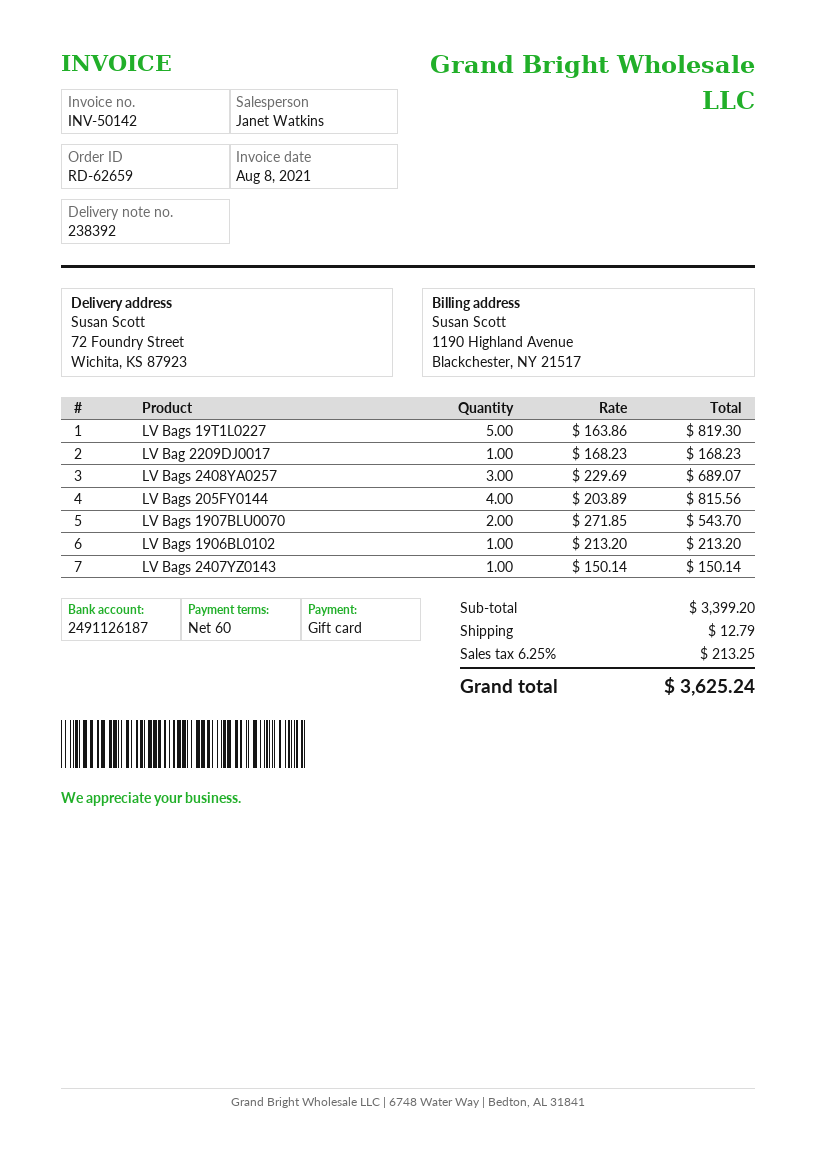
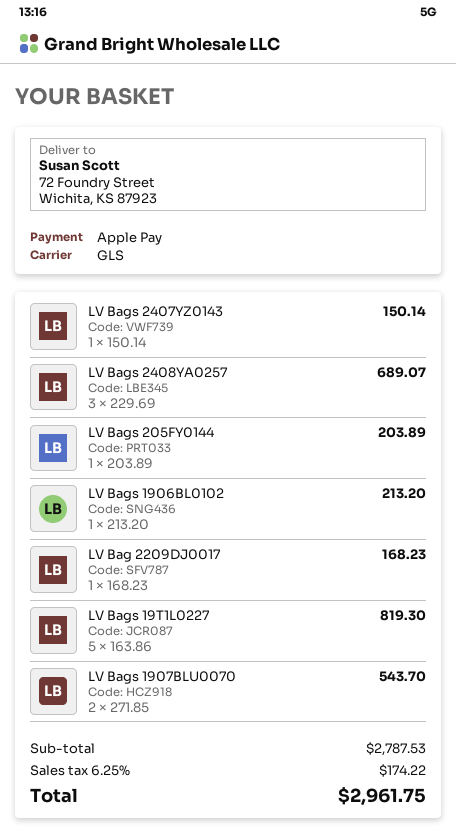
payment method: gift card -> Apple Pay
LV Bags 205FY0144: 4 x 203.89 = 815.56 -> 1 x 203.89 = 203.89
subtotal: 3399.20 -> 2787.53
shipping: 12.79 -> none
tax: 6.25% = 213.25 -> 6.25% = 174.22
total: 3625.24 -> 2961.75

